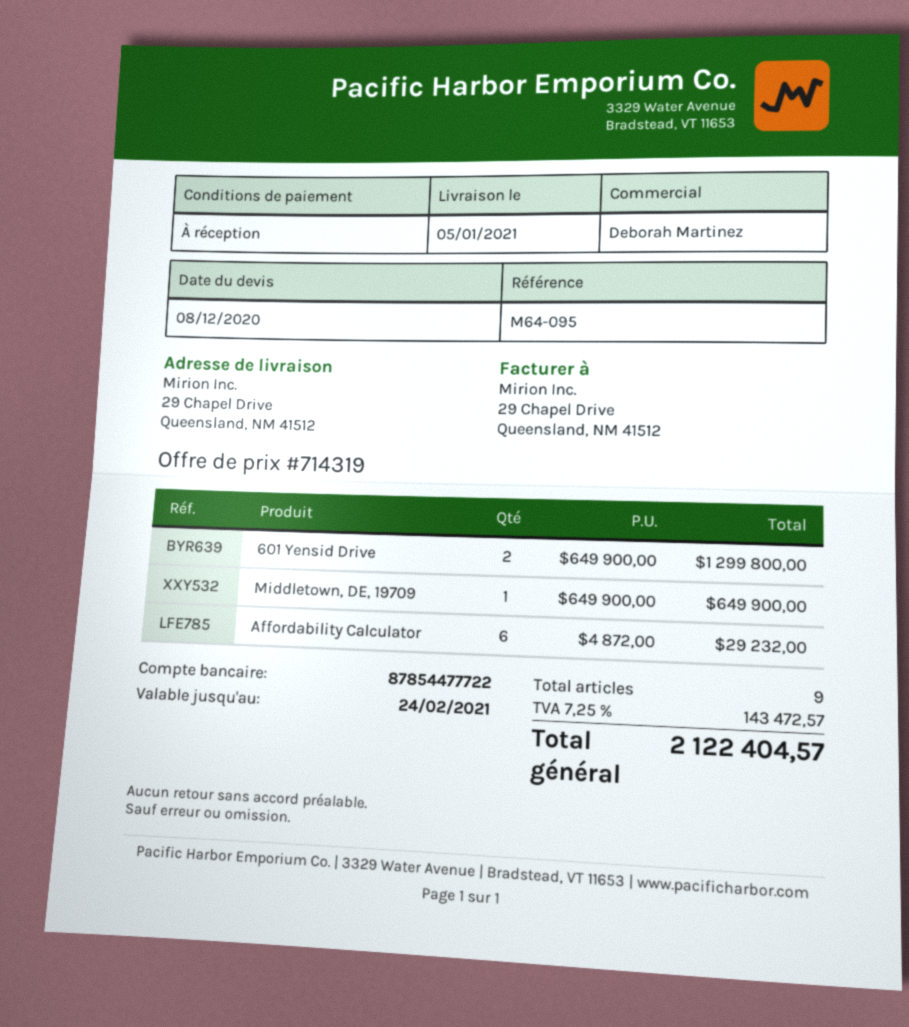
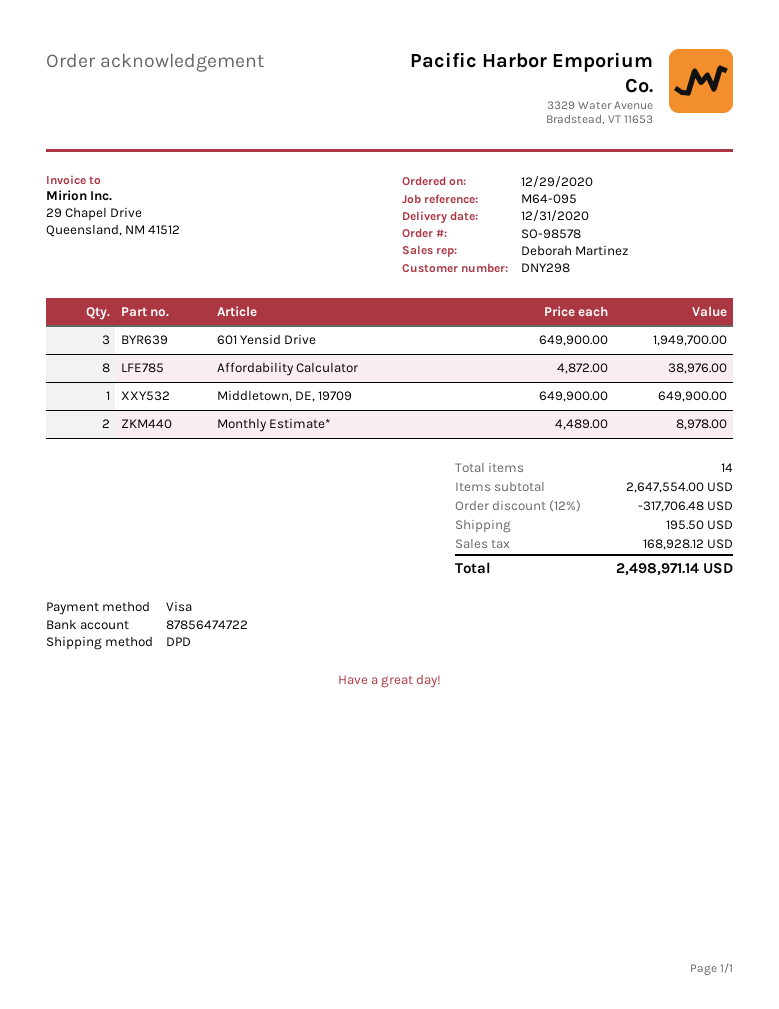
delivery date: 2021-01-05 -> 2020-12-31
bank account: 87854477722 -> 87856474722
601 Yensid Drive: 2 x 649900.00 = 1299800.00 -> 3 x 649900.00 = 1949700.00
Affordability Calculator: 6 x 4872.00 = 29232.00 -> 8 x 4872.00 = 38976.00
Monthly Estimate*: none -> 2 x 4489.00 = 8978.00
total quantity: 9 -> 14
discount: none -> 12% = 317706.48
shipping: none -> 195.50
tax: 143472.57 -> 168928.12
total: 2122404.57 -> 2498971.14

